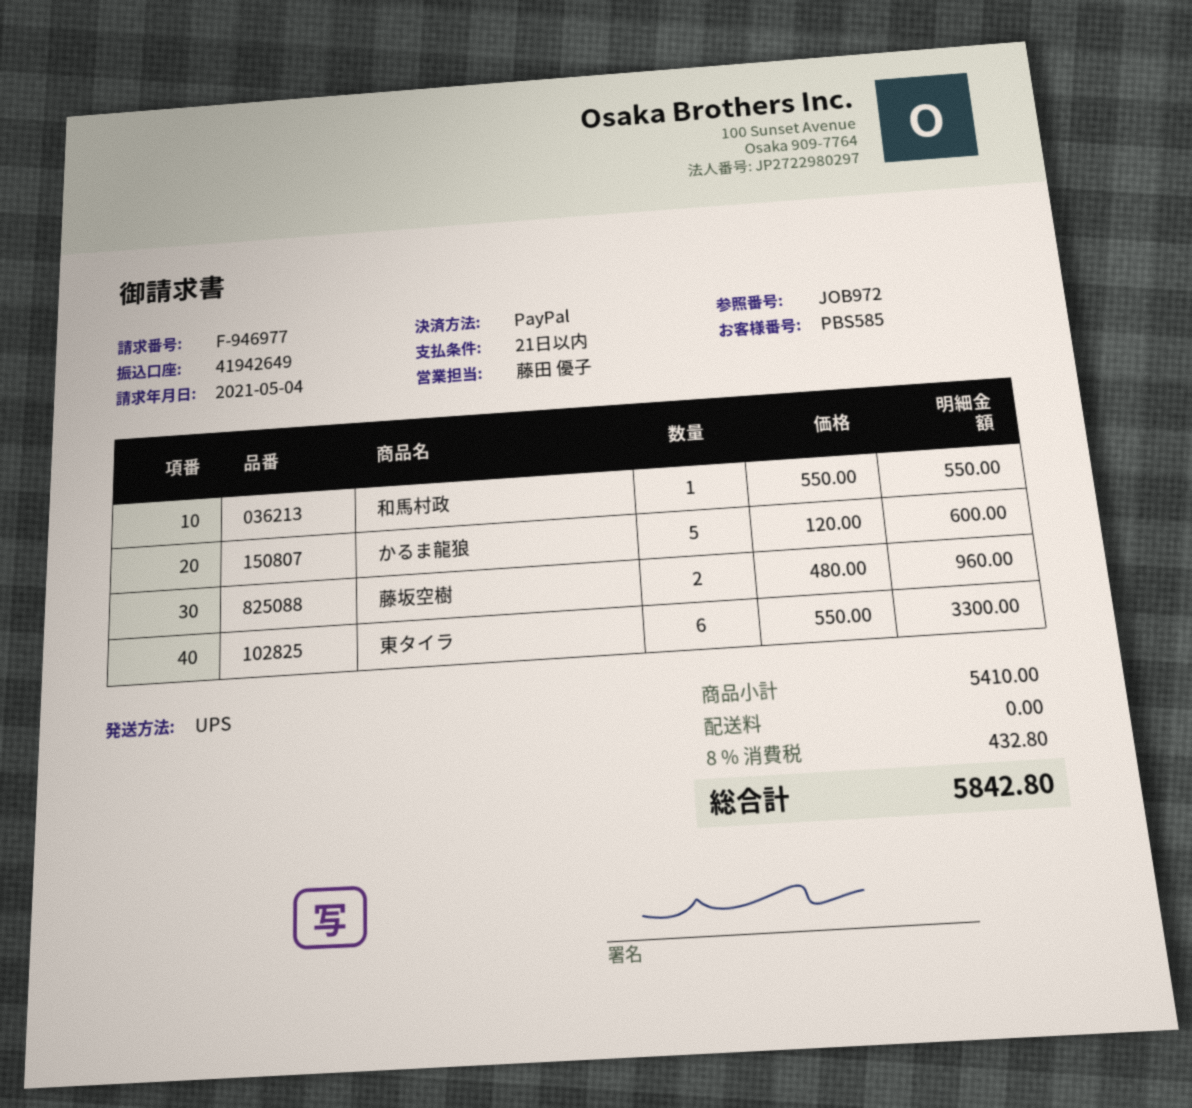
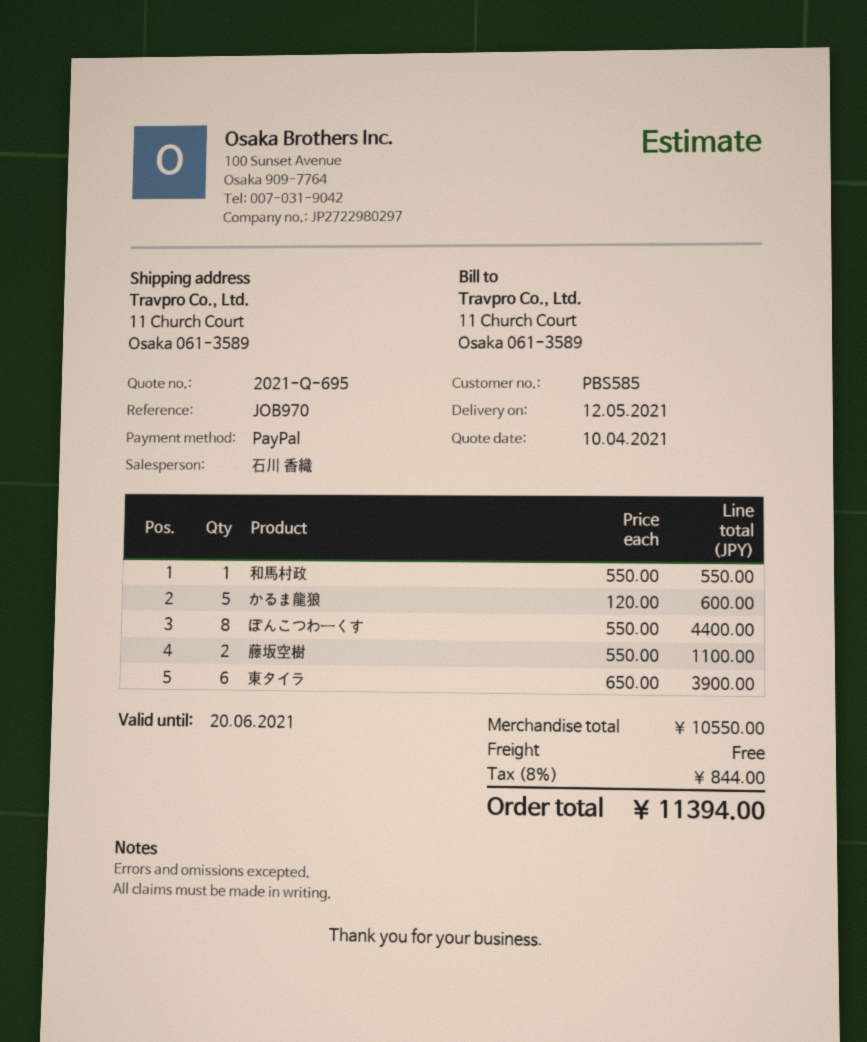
reference: JOB972 -> JOB970
sales rep: 藤田 優子 -> 石川 香織
藤坂空樹: 2 x 480.00 = 960.00 -> 2 x 550.00 = 1100.00
東タイラ: 6 x 550.00 = 3300.00 -> 6 x 650.00 = 3900.00
ぽんこつわーくす: none -> 8 x 550.00 = 4400.00
subtotal: 5410.00 -> 10550.00
tax: 8% = 432.80 -> 8% = 844.00
total: 5842.80 -> 11394.00

